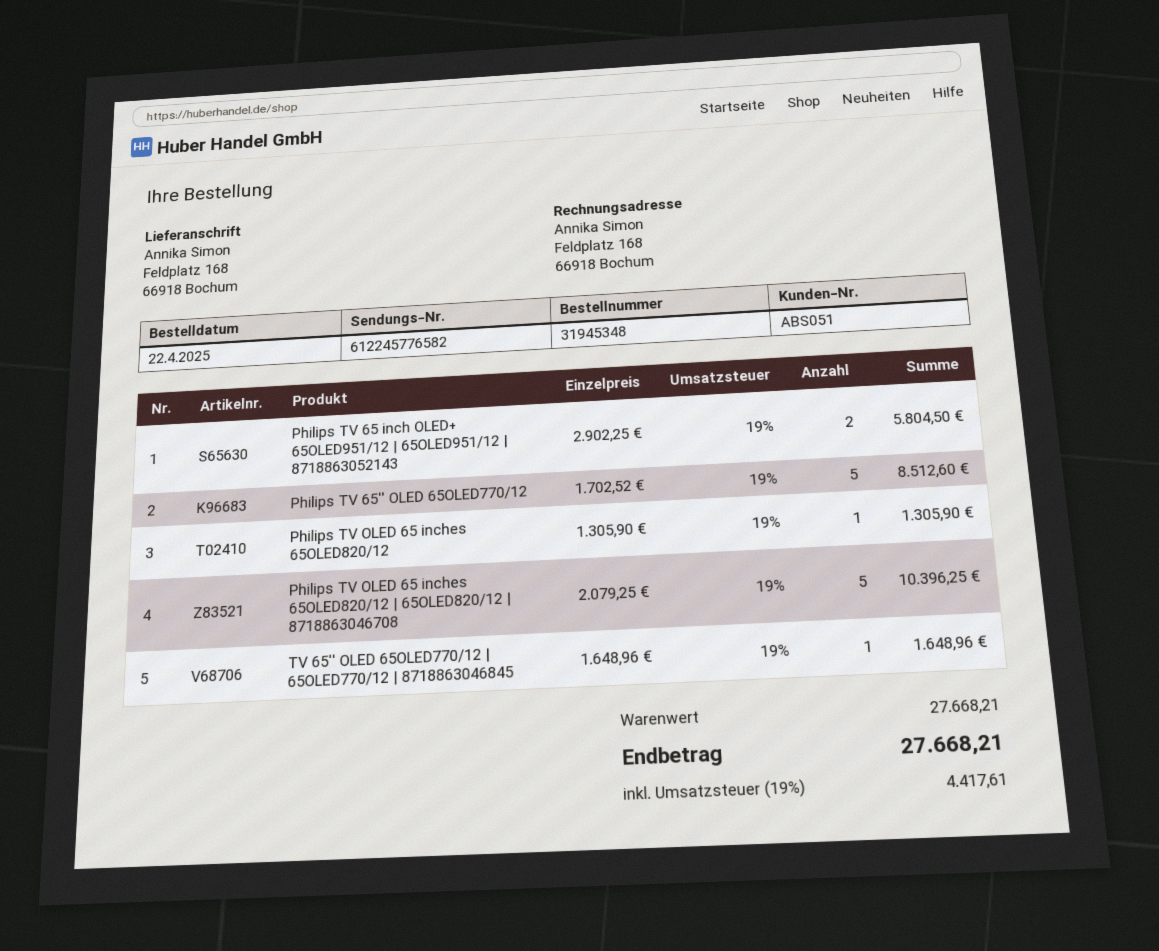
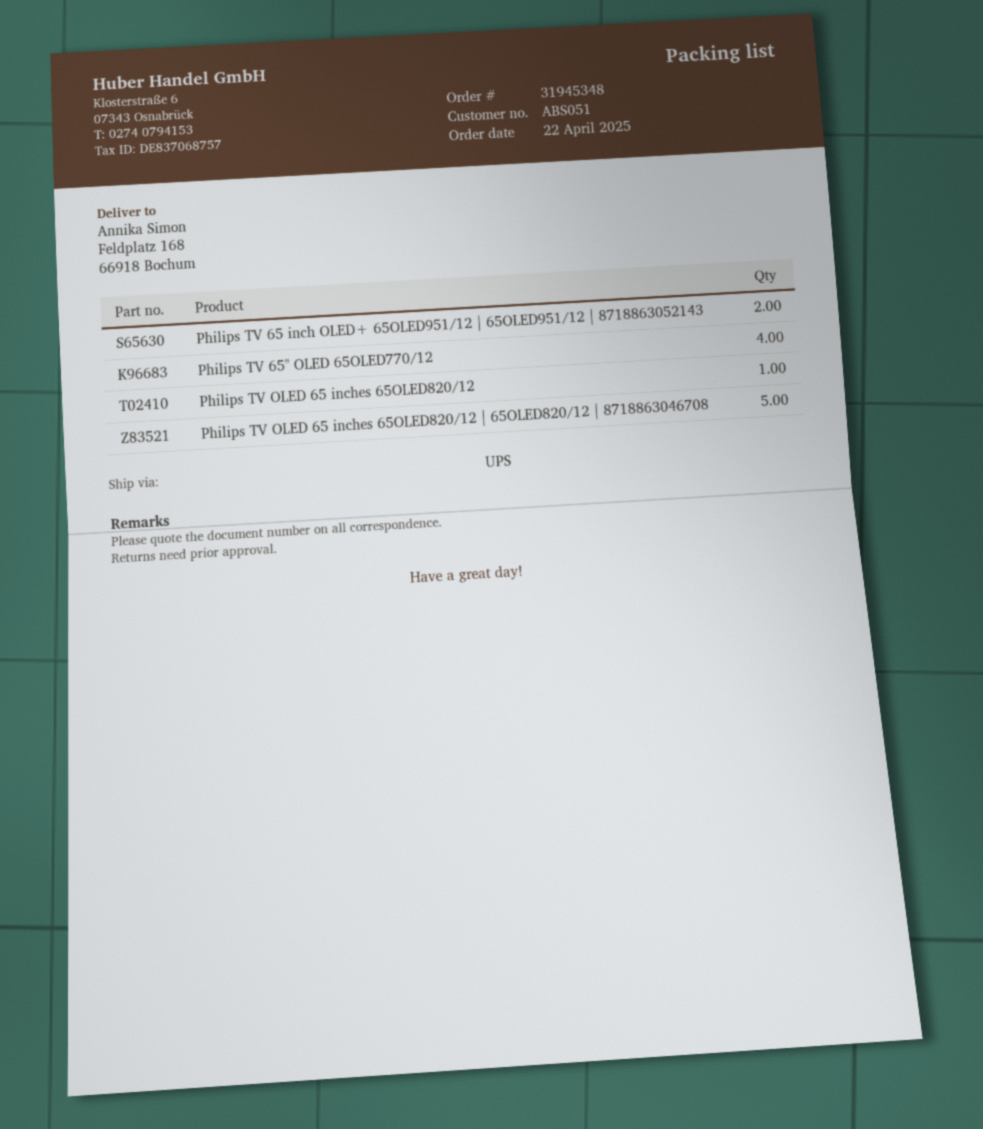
Philips TV 65'' OLED 65OLED770/12: 5 -> 4
TV 65'' OLED 65OLED770/12 | 65OLED770/12 | 8718863046845: 1 -> none

